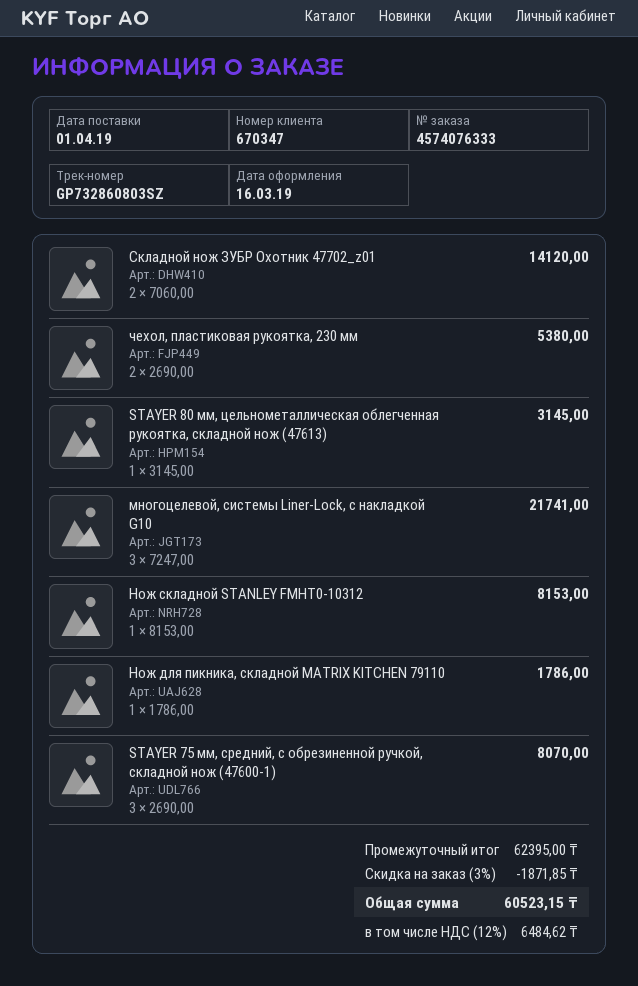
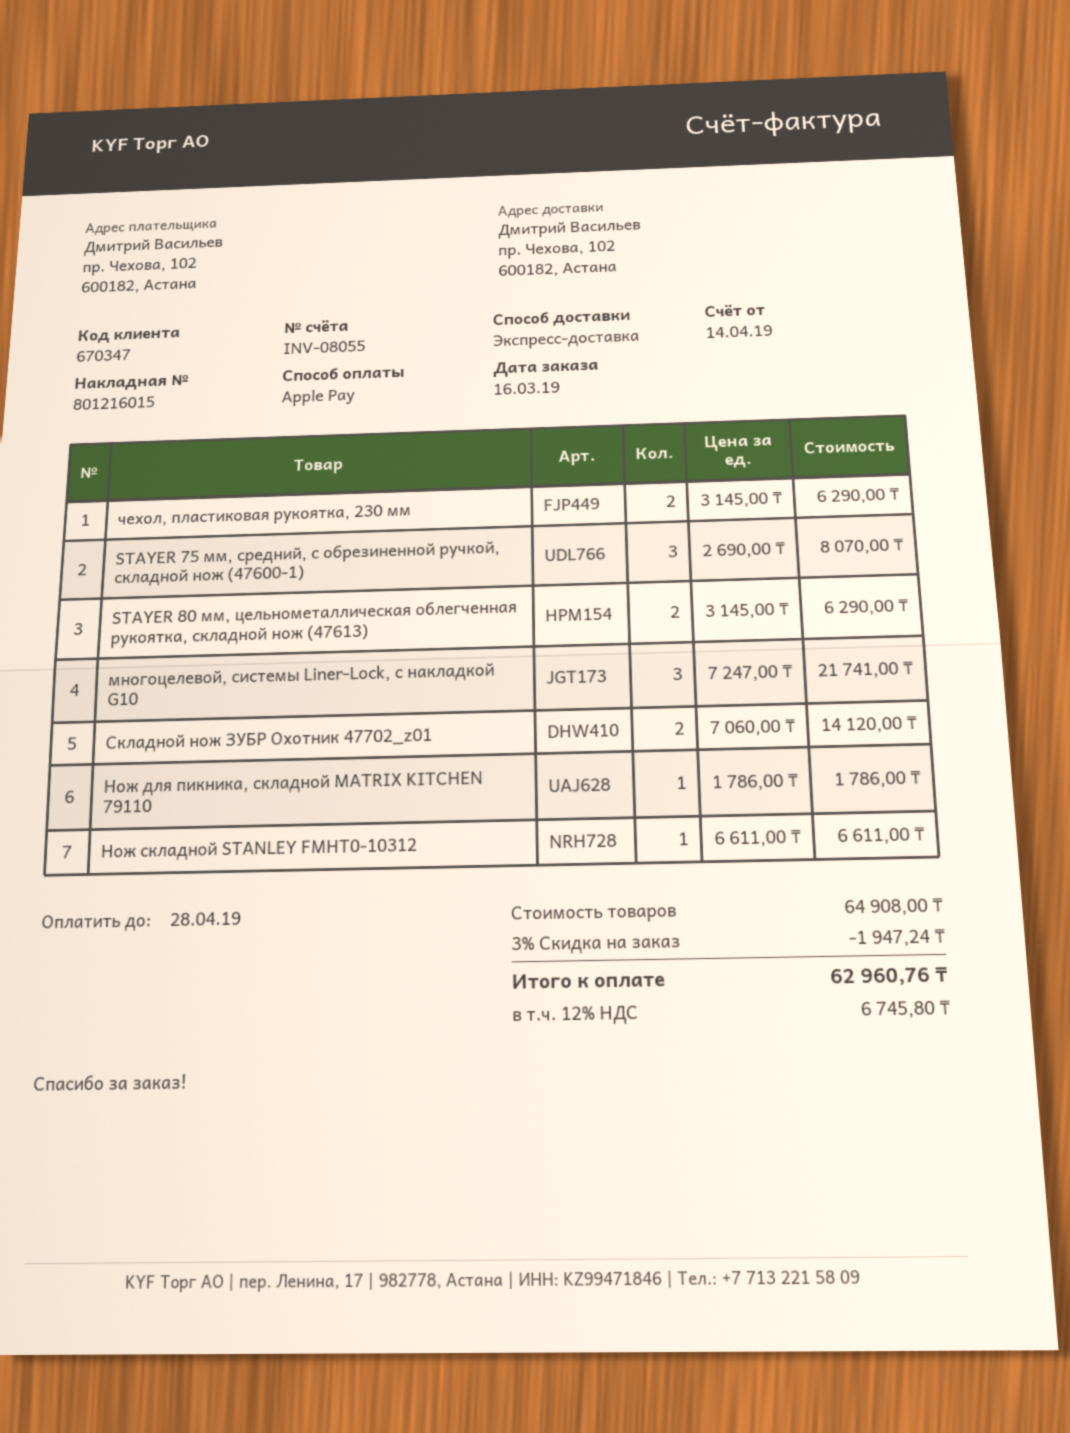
чехол, пластиковая рукоятка, 230 мм: 2 x 2690.00 = 5380.00 -> 2 x 3145.00 = 6290.00
STAYER 80 мм, цельнометаллическая облегченная рукоятка, складной нож (47613): 1 x 3145.00 = 3145.00 -> 2 x 3145.00 = 6290.00
Нож складной STANLEY FMHT0-10312: 1 x 8153.00 = 8153.00 -> 1 x 6611.00 = 6611.00
subtotal: 62395.00 -> 64908.00
discount: 3% = 1871.85 -> 3% = 1947.24
tax: 12% = 6484.62 -> 12% = 6745.80
total: 60523.15 -> 62960.76

